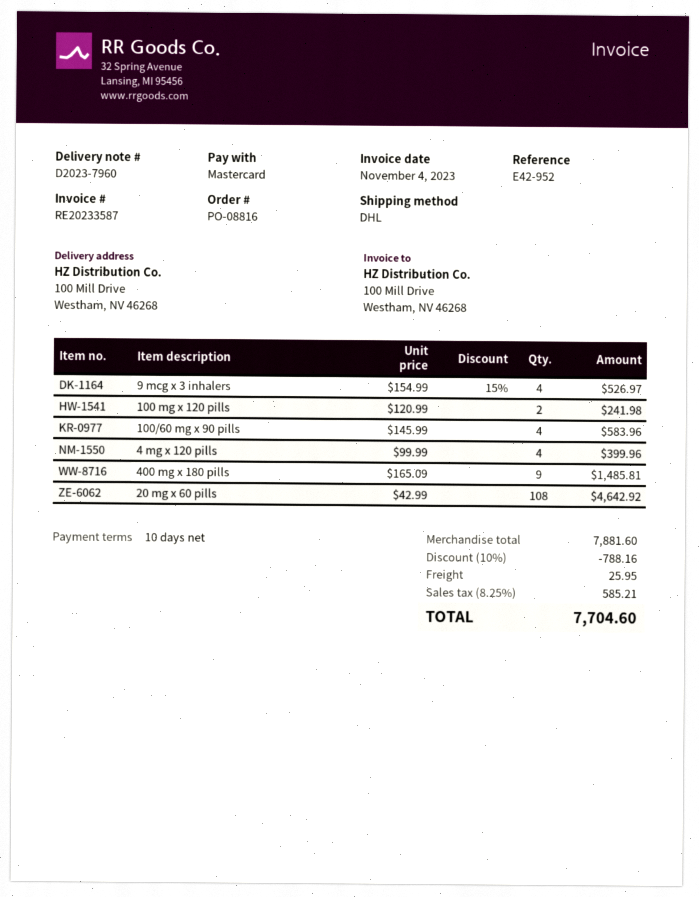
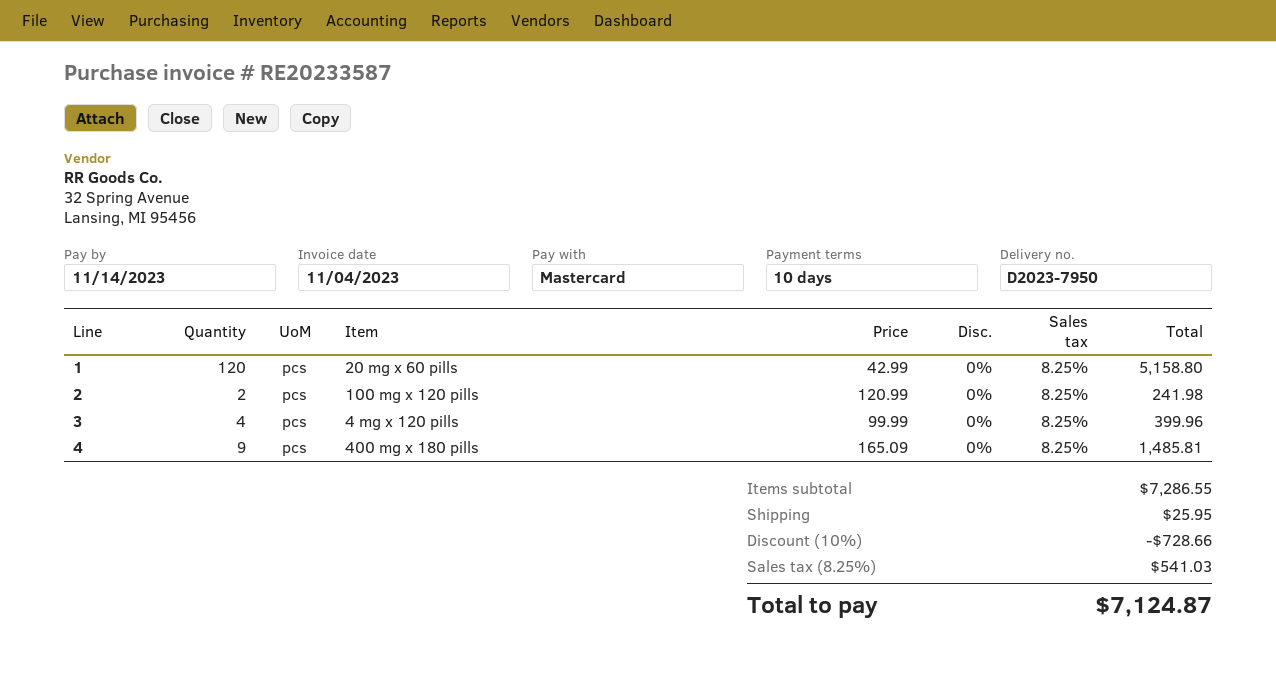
delivery note number: D2023-7960 -> D2023-7950
9 mcg x 3 inhalers: 4 x 154.99 - 15% = 526.97 -> none
100/60 mg x 90 pills: 4 x 145.99 = 583.96 -> none
20 mg x 60 pills: 108 x 42.99 = 4642.92 -> 120 x 42.99 = 5158.80
subtotal: 7881.60 -> 7286.55
discount: 10% = 788.16 -> 10% = 728.66
tax: 8.25% = 585.21 -> 8.25% = 541.03
total: 7704.60 -> 7124.87

